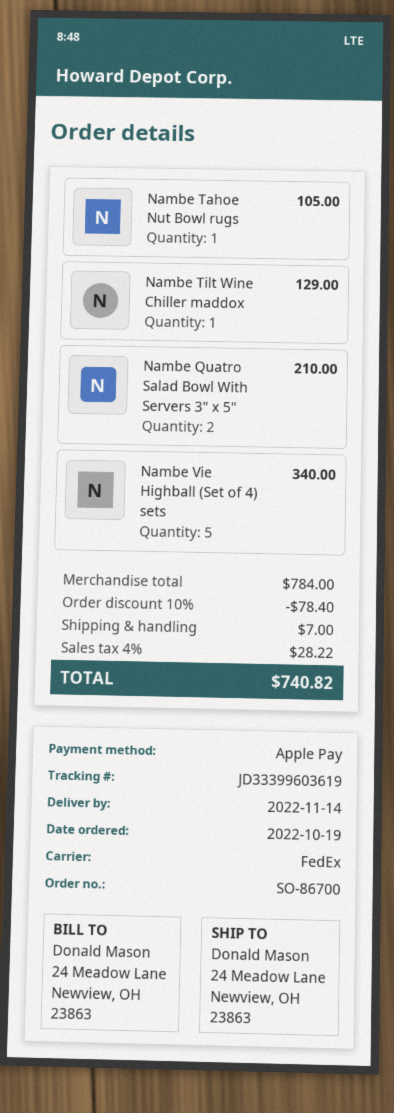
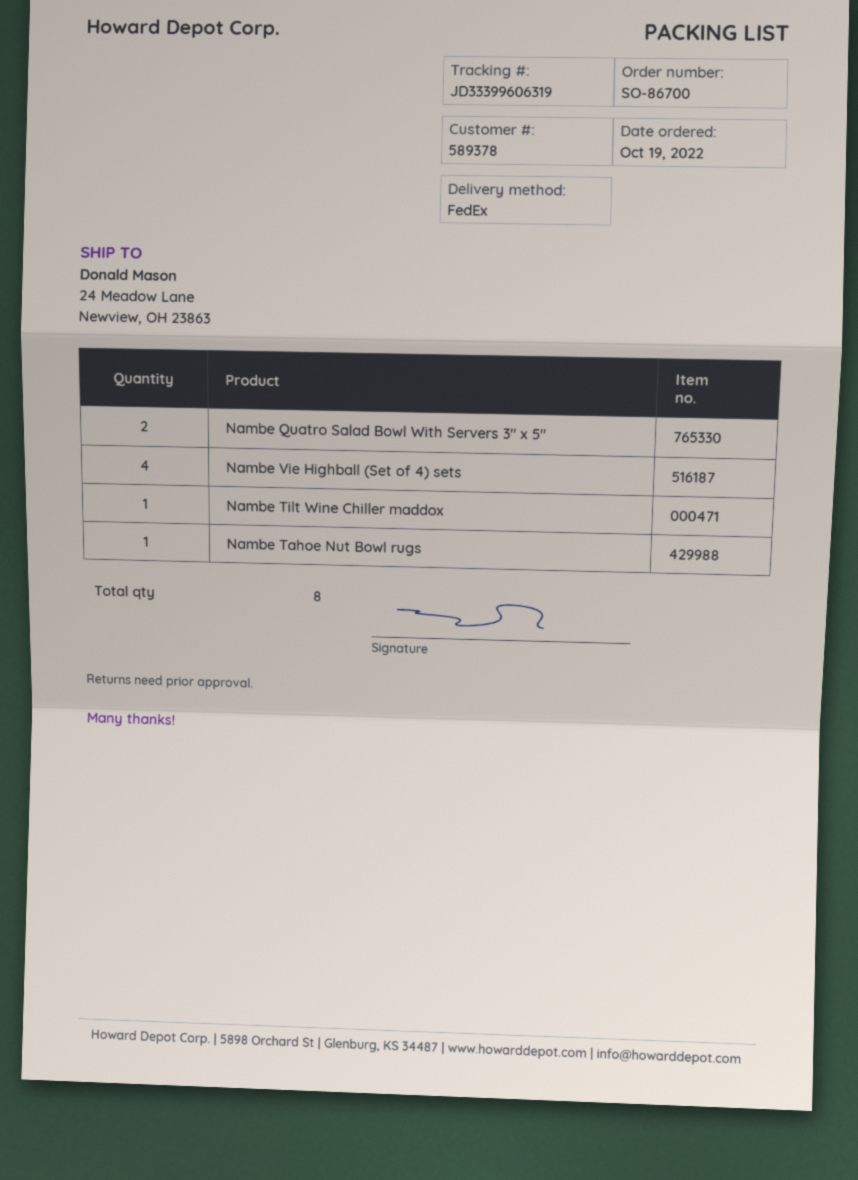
tracking number: JD33399603619 -> JD33399606319
Nambe Vie Highball (Set of 4) sets: 5 -> 4

